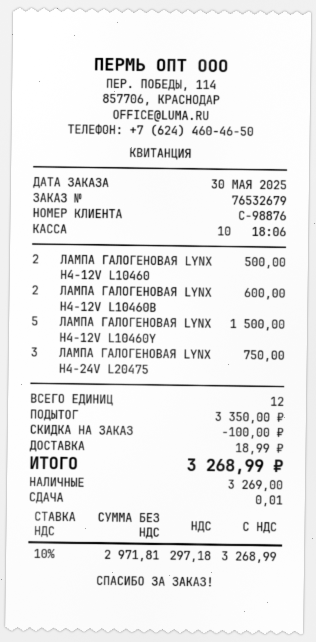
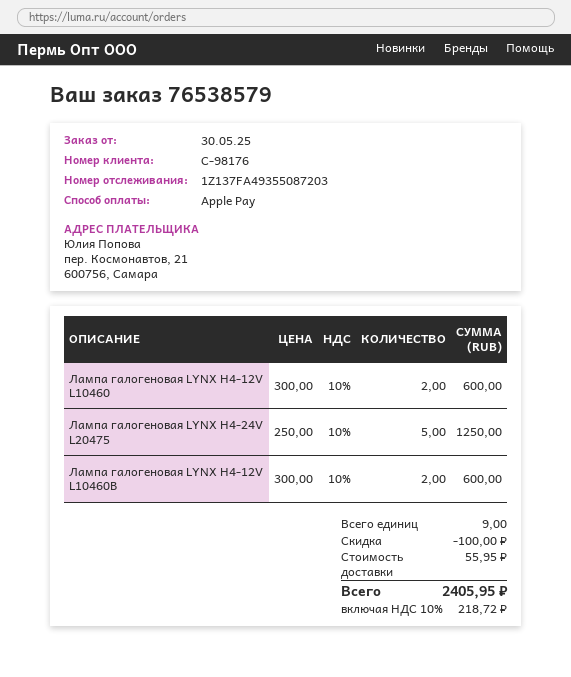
order number: 76532679 -> 76538579
customer number: C-98876 -> C-98176
payment method: cash -> Apple Pay
ЛАМПА ГАЛОГЕНОВАЯ LYNX H4-12V L10460: 2 for 500.00 -> 2 for 600.00
ЛАМПА ГАЛОГЕНОВАЯ LYNX H4-12V L10460Y: 5 for 1500.00 -> none
ЛАМПА ГАЛОГЕНОВАЯ LYNX H4-24V L20475: 3 for 750.00 -> 5 for 1250.00
total quantity: 12 -> 9
shipping: 18.99 -> 55.95
tax: 10% = 297.18 -> 10% = 218.72
total: 3268.99 -> 2405.95

